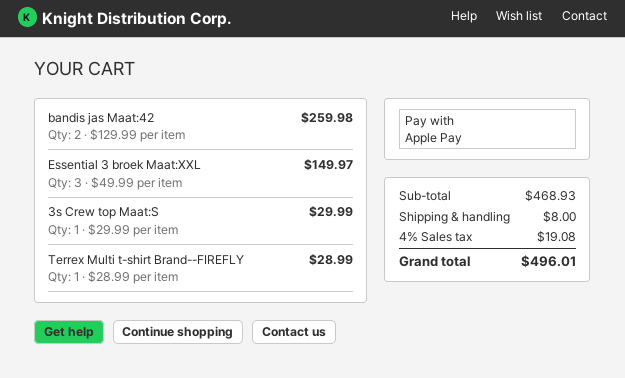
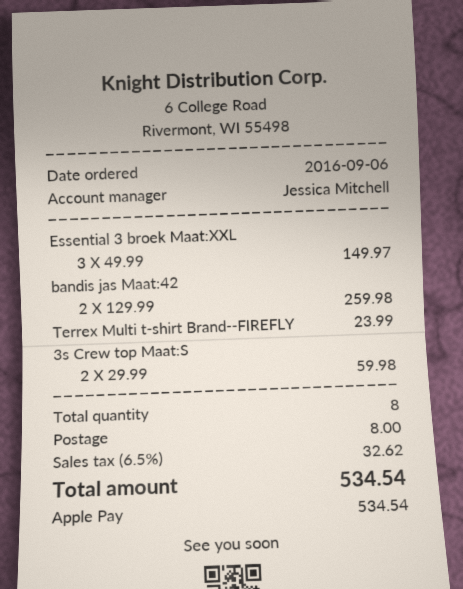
3s Crew top Maat:S: 1 x 29.99 = 29.99 -> 2 x 29.99 = 59.98
Terrex Multi t-shirt Brand--FIREFLY: 1 x 28.99 = 28.99 -> 1 x 23.99 = 23.99
tax: 4% = 19.08 -> 6.5% = 32.62
total: 496.01 -> 534.54

